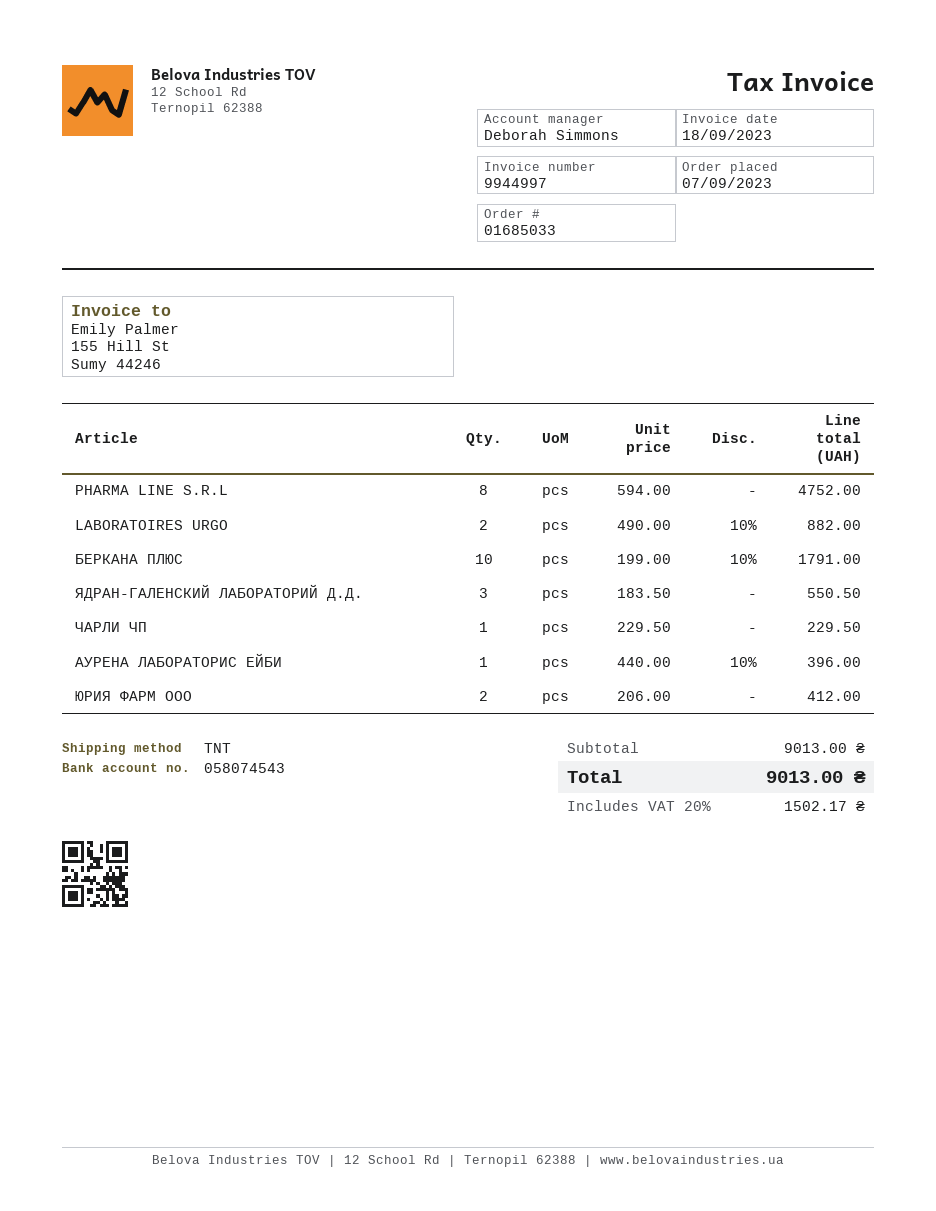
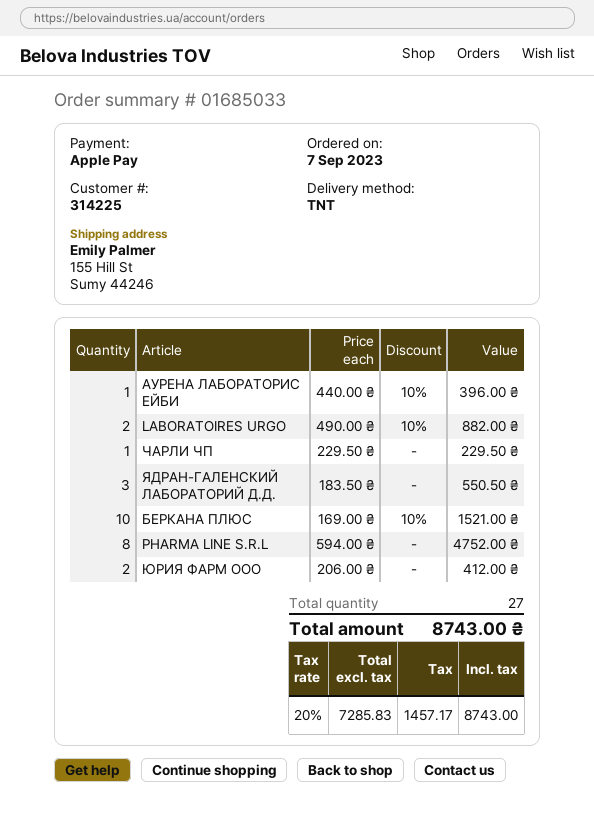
БЕРКАНА ПЛЮС: 10 x 199.00 - 10% = 1791.00 -> 10 x 169.00 - 10% = 1521.00
tax: 20% = 1502.17 -> 20% = 1457.17
total: 9013.00 -> 8743.00

